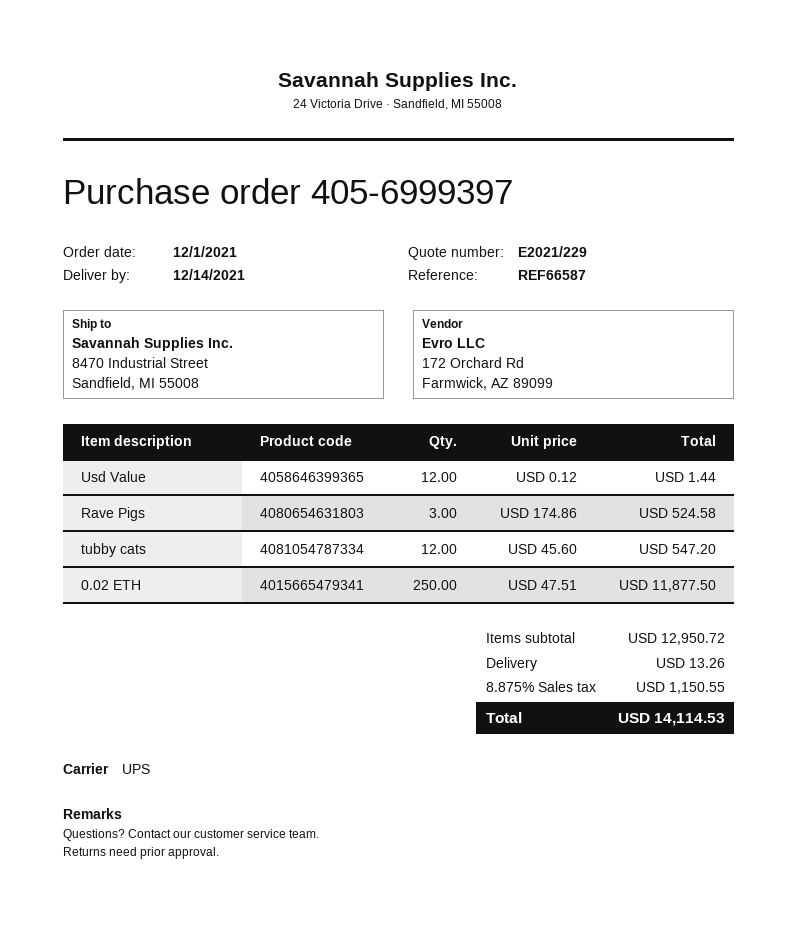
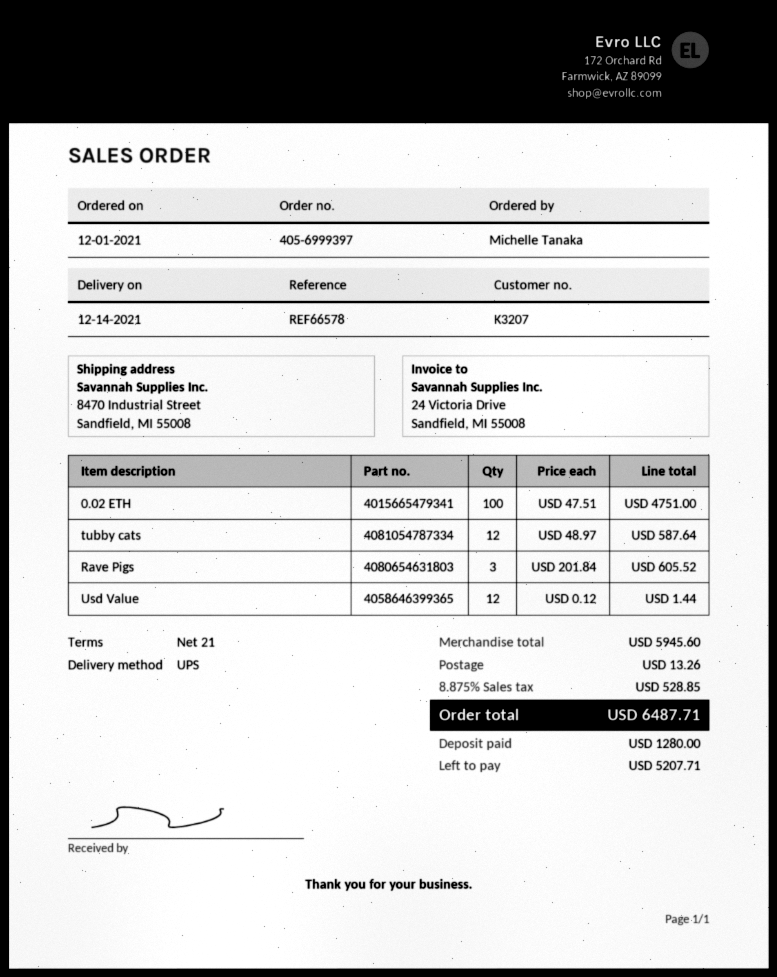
reference: REF66587 -> REF66578
Rave Pigs: 3 x 174.86 = 524.58 -> 3 x 201.84 = 605.52
tubby cats: 12 x 45.60 = 547.20 -> 12 x 48.97 = 587.64
0.02 ETH: 250 x 47.51 = 11877.50 -> 100 x 47.51 = 4751.00
subtotal: 12950.72 -> 5945.60
tax: 8.875% = 1150.55 -> 8.875% = 528.85
total: 14114.53 -> 6487.71

